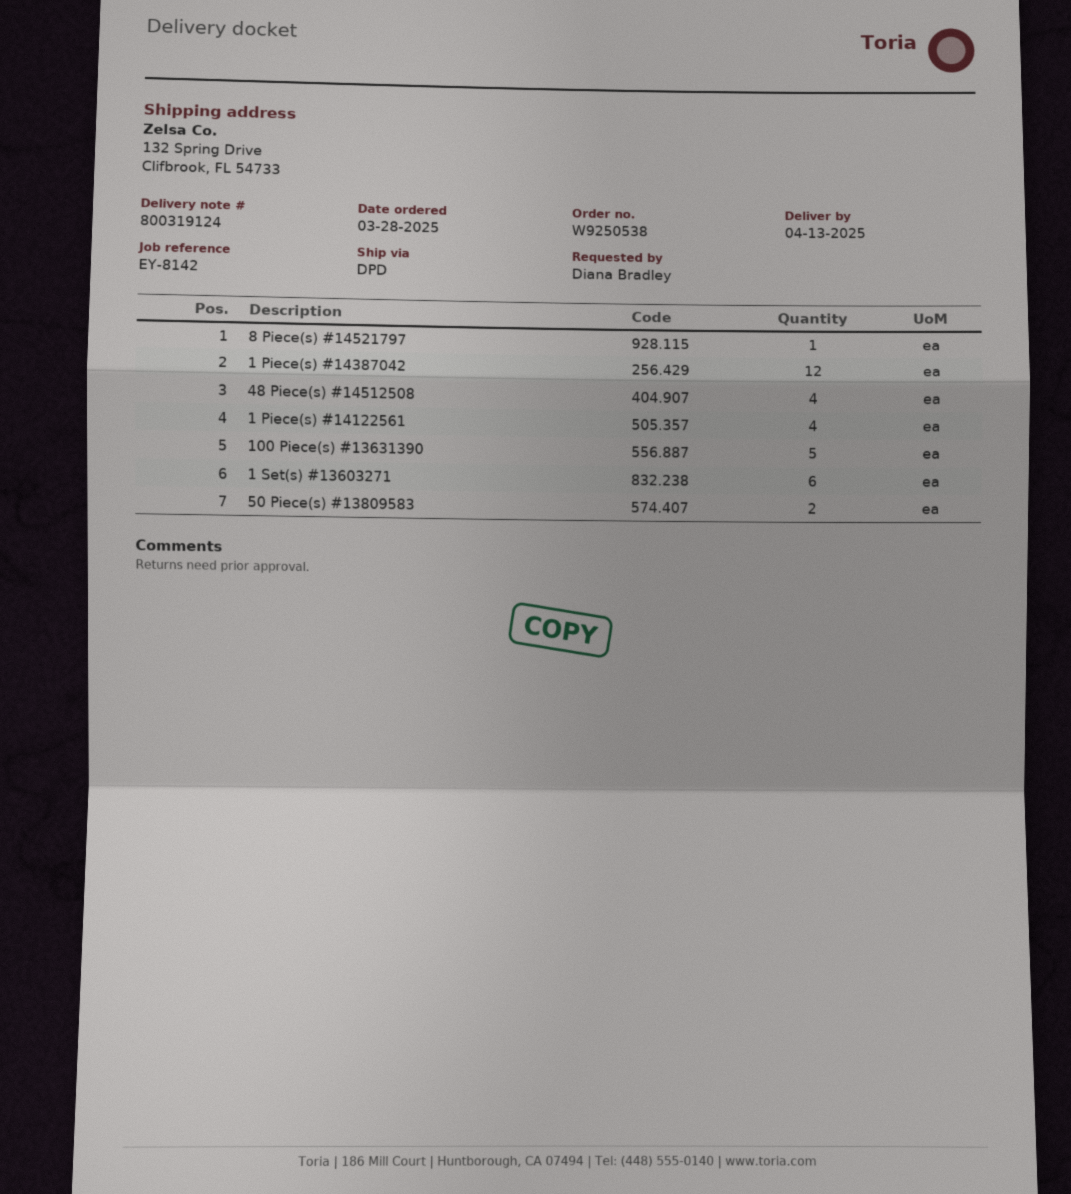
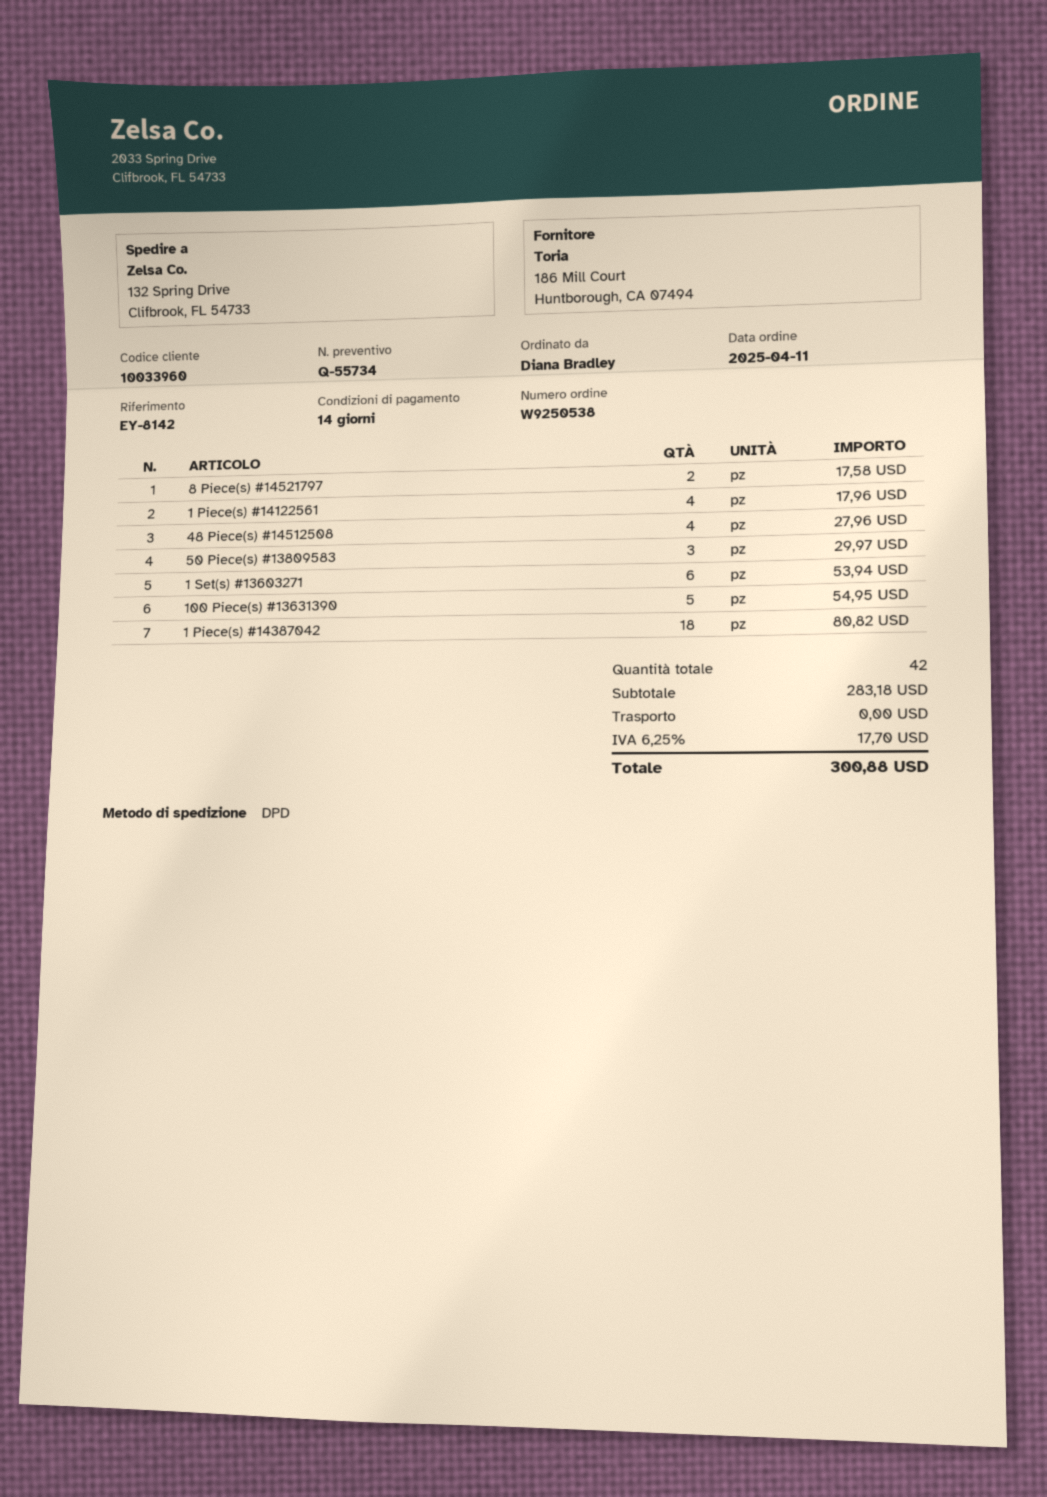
order date: 2025-03-28 -> 2025-04-11
8 Piece(s) #14521797: 1 -> 2
1 Piece(s) #14387042: 12 -> 18
50 Piece(s) #13809583: 2 -> 3

